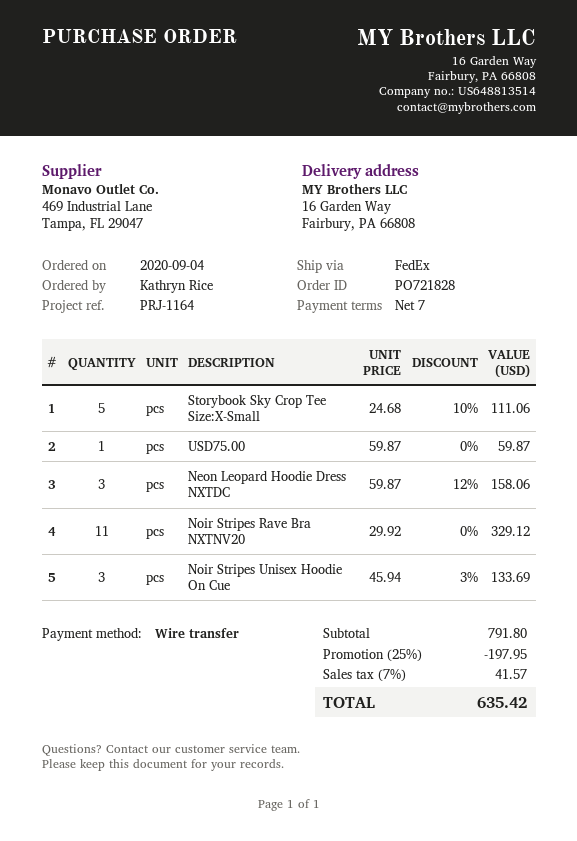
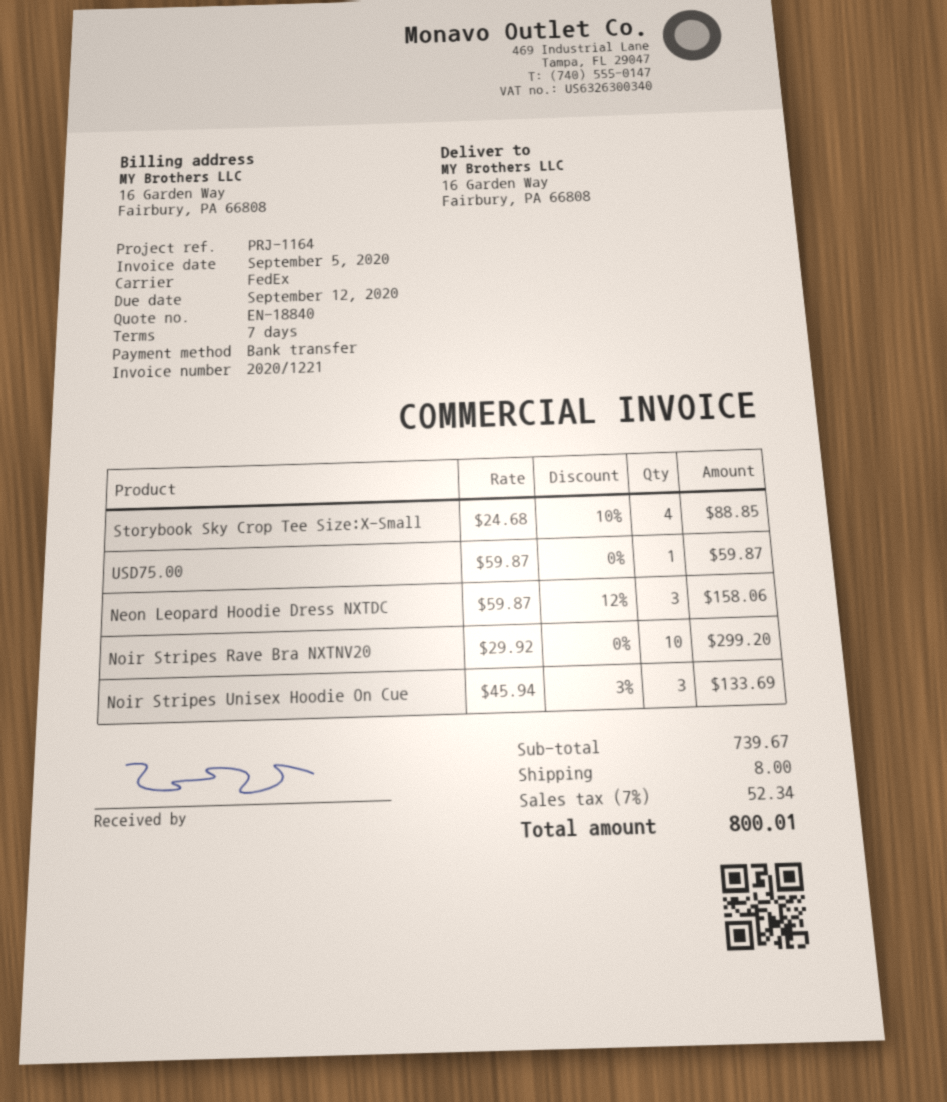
Storybook Sky Crop Tee Size:X-Small: 5 x 24.68 - 10% = 111.06 -> 4 x 24.68 - 10% = 88.85
Noir Stripes Rave Bra NXTNV20: 11 x 29.92 = 329.12 -> 10 x 29.92 = 299.20
subtotal: 791.80 -> 739.67
discount: 25% = 197.95 -> none
shipping: none -> 8.00
tax: 7% = 41.57 -> 7% = 52.34
total: 635.42 -> 800.01

